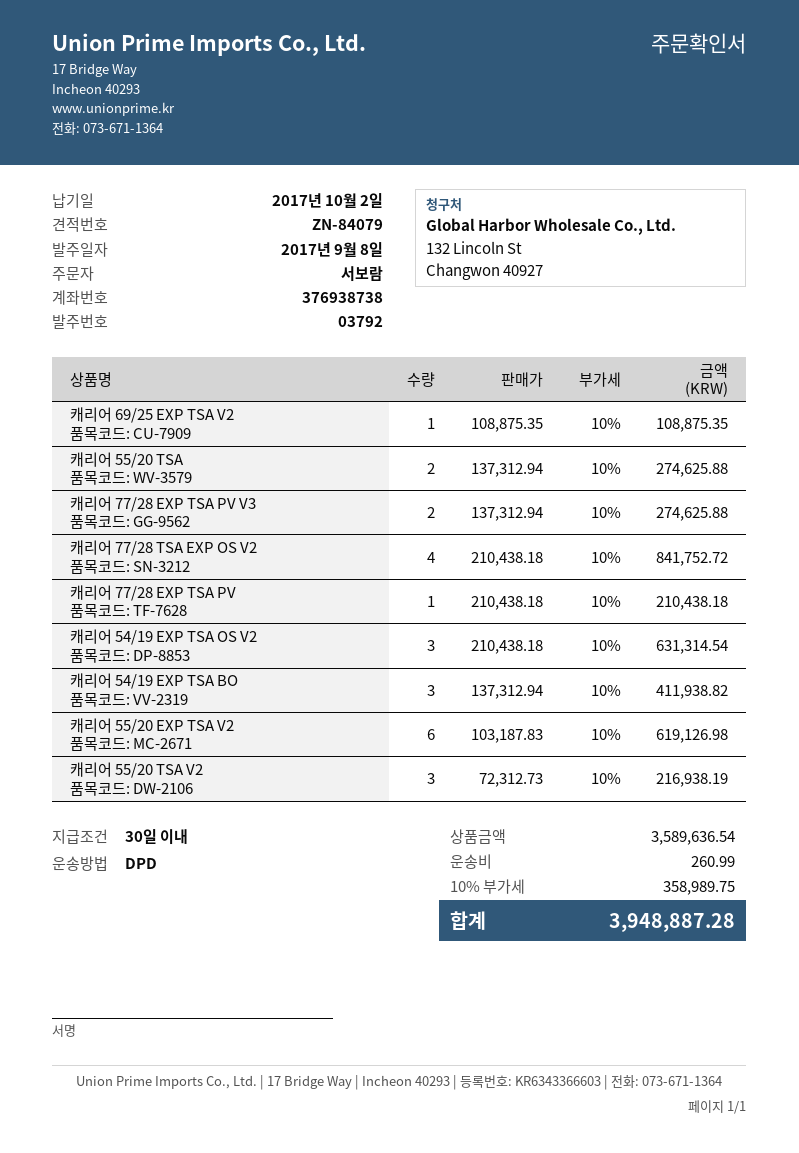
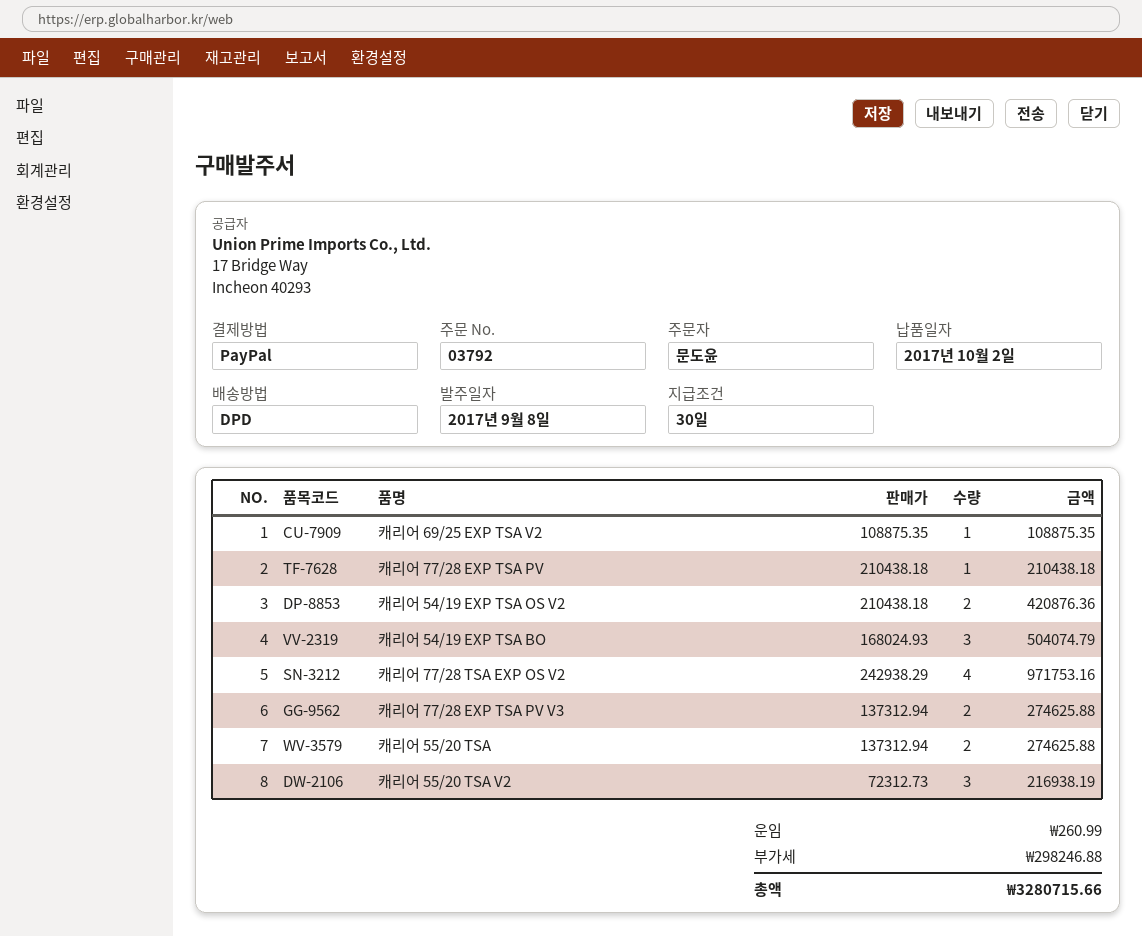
ordered by: 서보람 -> 문도윤
캐리어 77/28 TSA EXP OS V2: 4 x 210438.18 = 841752.72 -> 4 x 242938.29 = 971753.16
캐리어 54/19 EXP TSA OS V2: 3 x 210438.18 = 631314.54 -> 2 x 210438.18 = 420876.36
캐리어 54/19 EXP TSA BO: 3 x 137312.94 = 411938.82 -> 3 x 168024.93 = 504074.79
캐리어 55/20 EXP TSA V2: 6 x 103187.83 = 619126.98 -> none
tax: 358989.75 -> 298246.88
total: 3948887.28 -> 3280715.66

